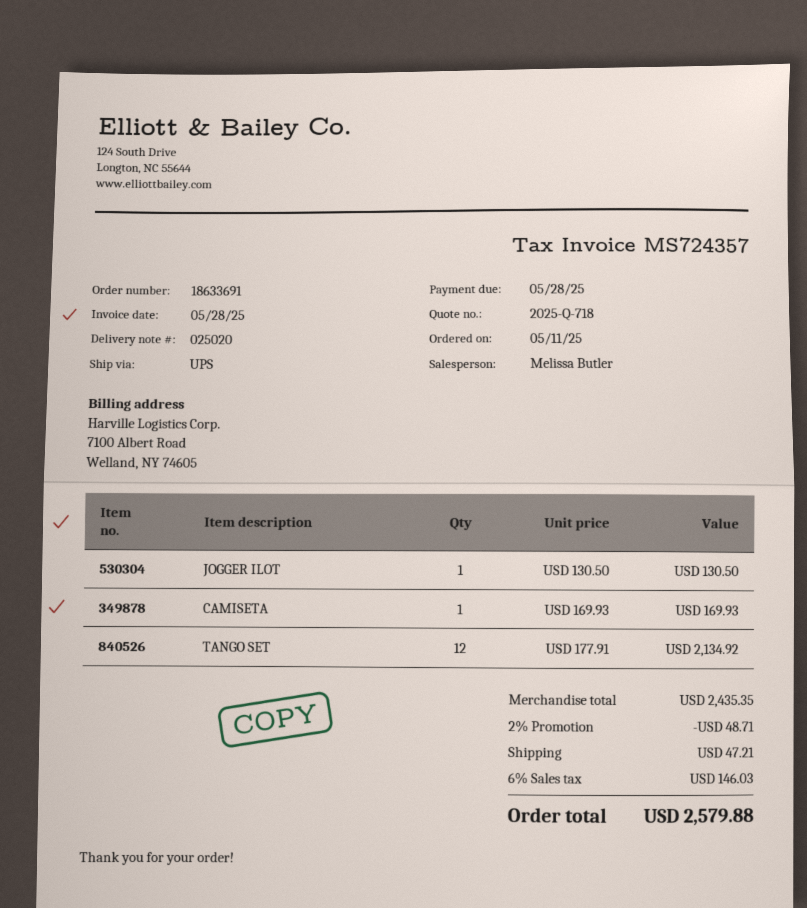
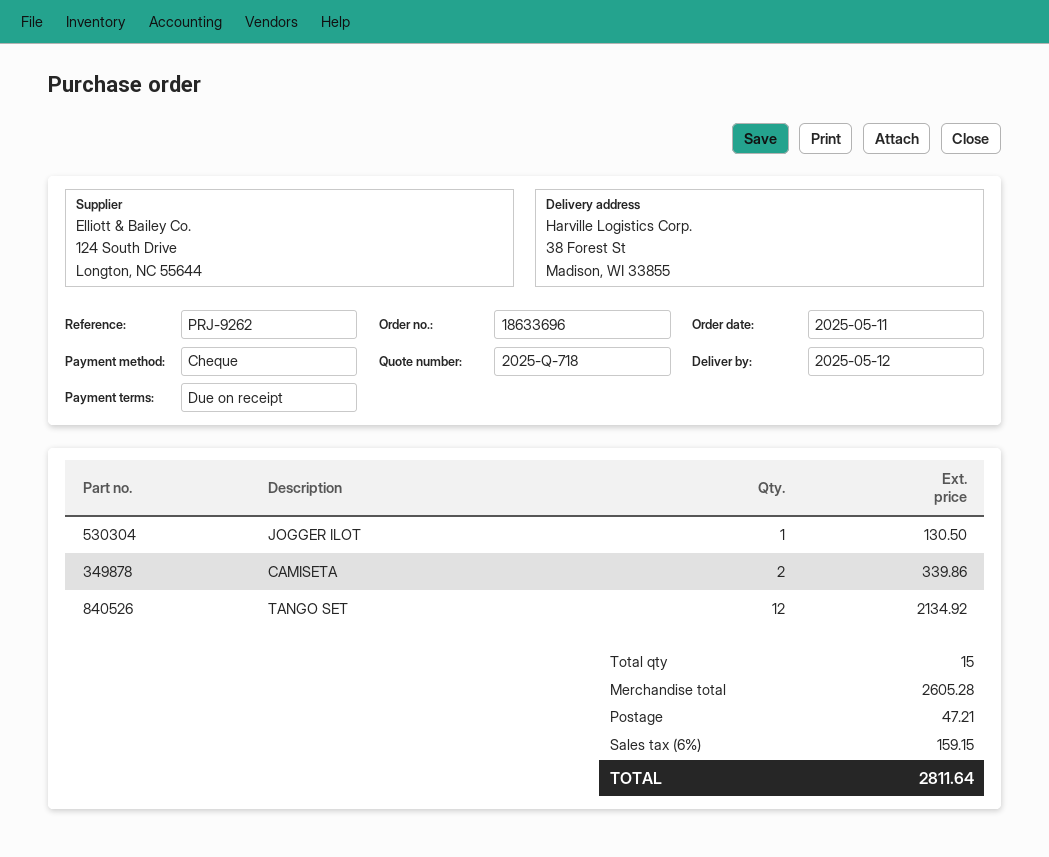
order number: 18633691 -> 18633696
CAMISETA: 1 for 169.93 -> 2 for 339.86
subtotal: 2435.35 -> 2605.28
discount: 2% = 48.71 -> none
tax: 6% = 146.03 -> 6% = 159.15
total: 2579.88 -> 2811.64

